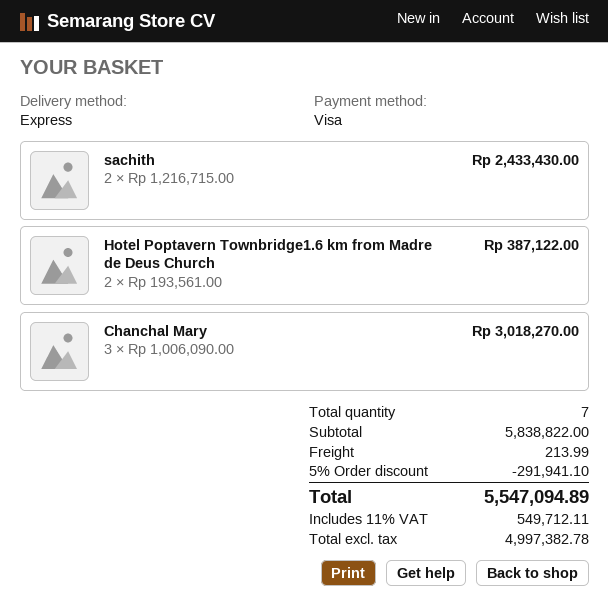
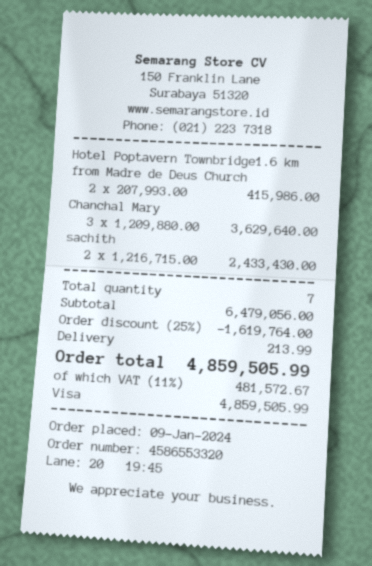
Hotel Poptavern Townbridge1.6 km from Madre de Deus Church: 2 x 193561.00 = 387122.00 -> 2 x 207993.00 = 415986.00
Chanchal Mary: 3 x 1006090.00 = 3018270.00 -> 3 x 1209880.00 = 3629640.00
subtotal: 5838822.00 -> 6479056.00
discount: 5% = 291941.10 -> 25% = 1619764.00
tax: 11% = 549712.11 -> 11% = 481572.67
total: 5547094.89 -> 4859505.99

